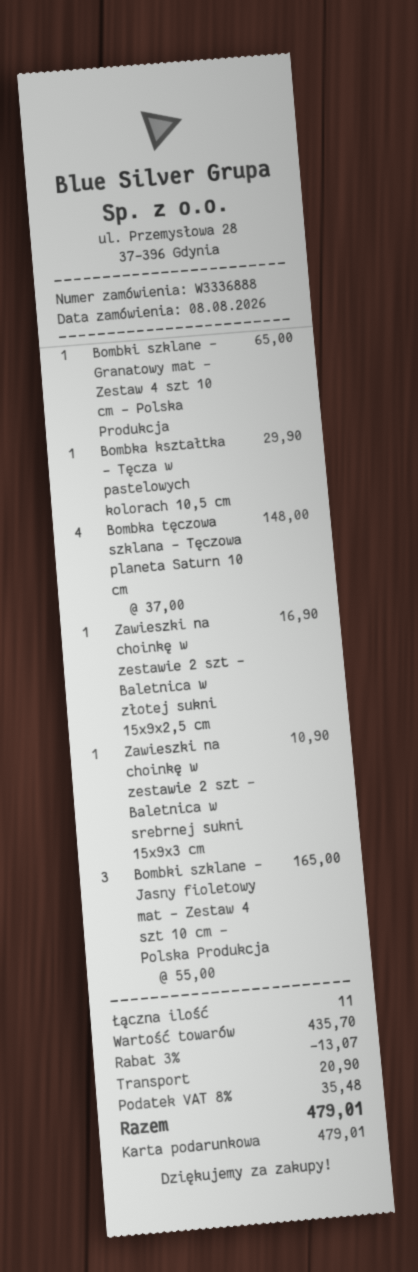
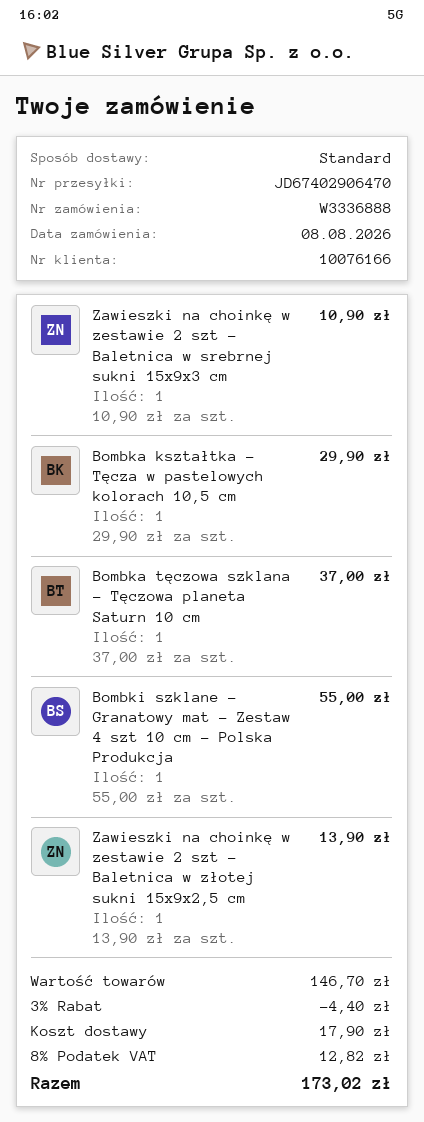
Bombki szklane - Granatowy mat - Zestaw 4 szt 10 cm - Polska Produkcja: 1 x 65.00 = 65.00 -> 1 x 55.00 = 55.00
Bombka tęczowa szklana - Tęczowa planeta Saturn 10 cm: 4 x 37.00 = 148.00 -> 1 x 37.00 = 37.00
Zawieszki na choinkę w zestawie 2 szt - Baletnica w złotej sukni 15x9x2,5 cm: 1 x 16.90 = 16.90 -> 1 x 13.90 = 13.90
Bombki szklane - Jasny fioletowy mat - Zestaw 4 szt 10 cm - Polska Produkcja: 3 x 55.00 = 165.00 -> none
subtotal: 435.70 -> 146.70
discount: 3% = 13.07 -> 3% = 4.40
shipping: 20.90 -> 17.90
tax: 8% = 35.48 -> 8% = 12.82
total: 479.01 -> 173.02

